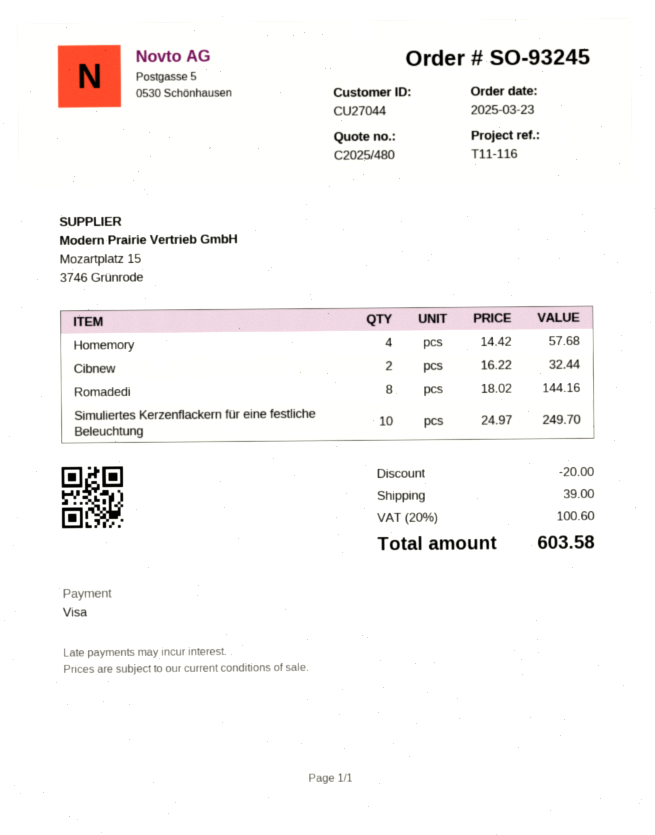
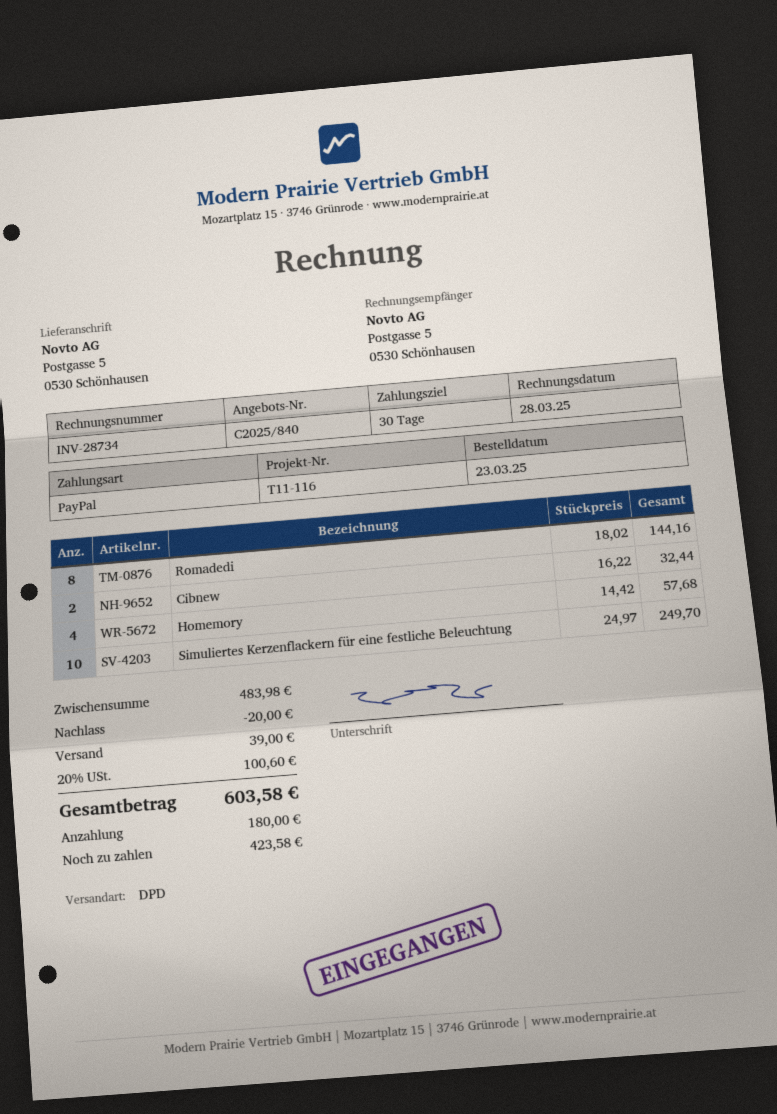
quote number: C2025/480 -> C2025/840
payment method: Visa -> PayPal

